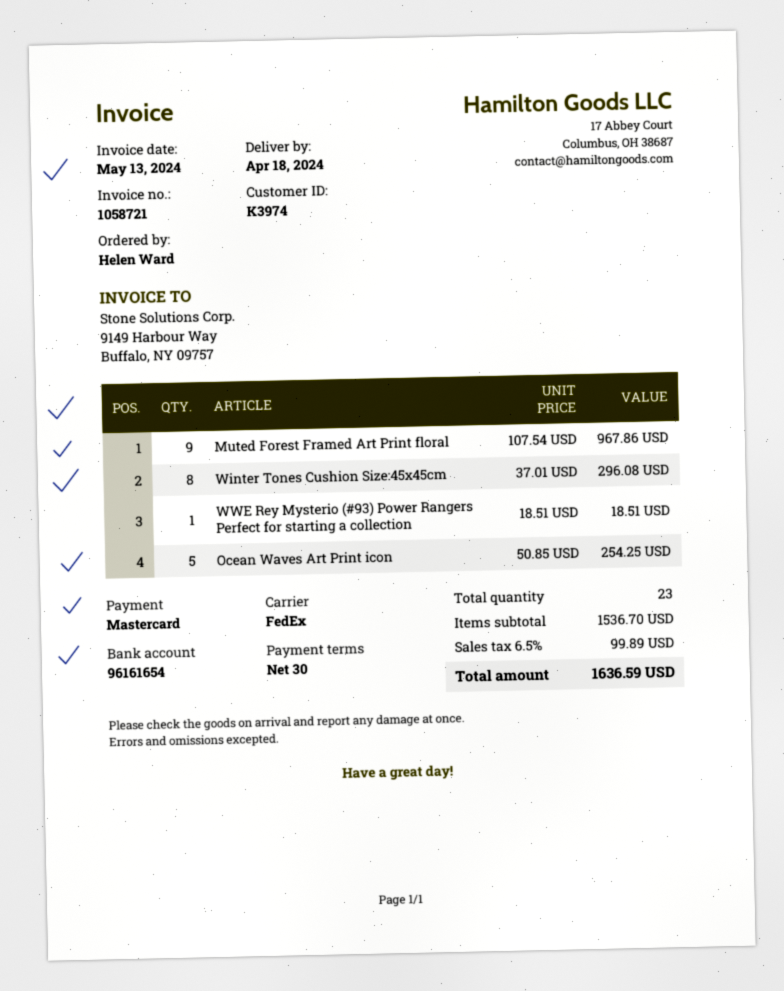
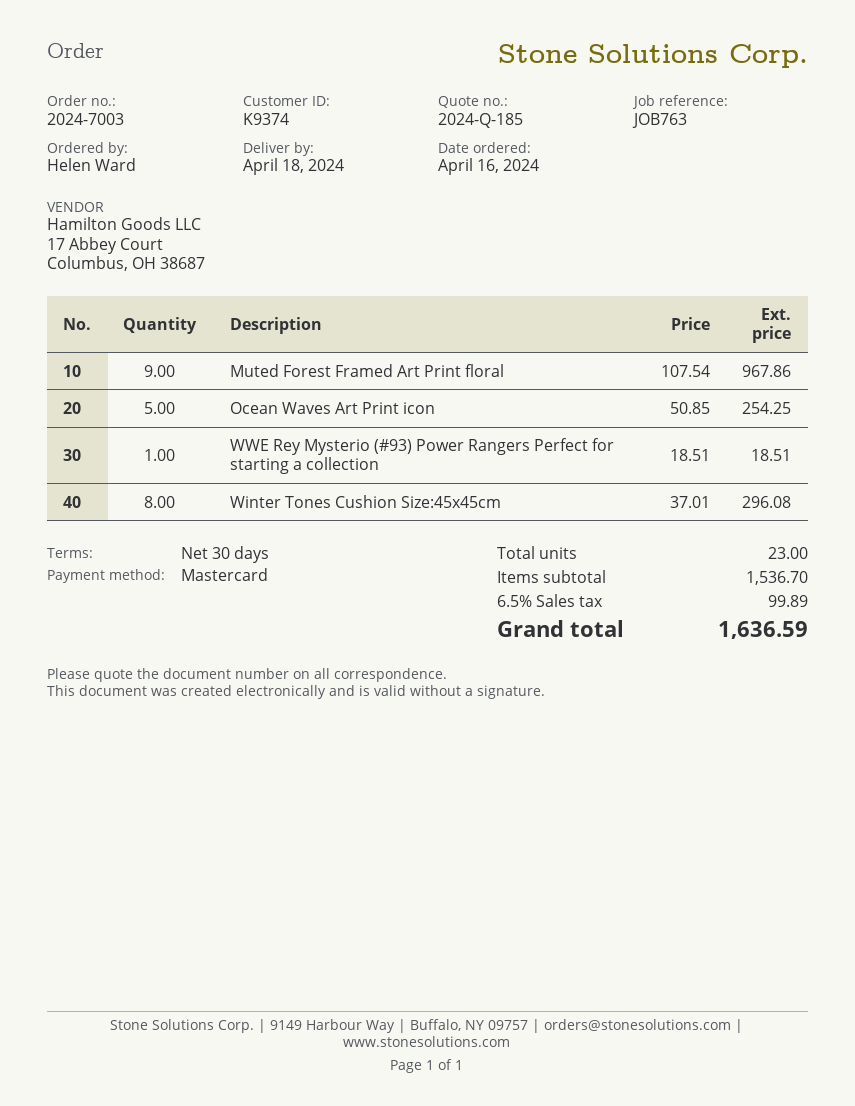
customer number: K3974 -> K9374

